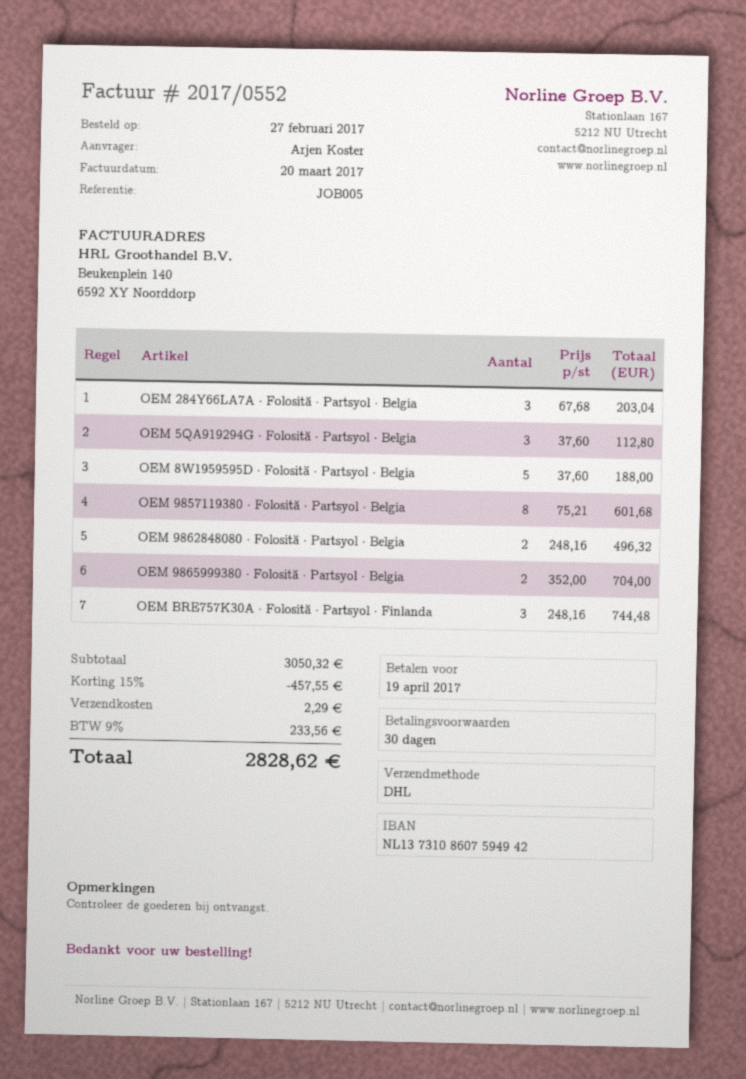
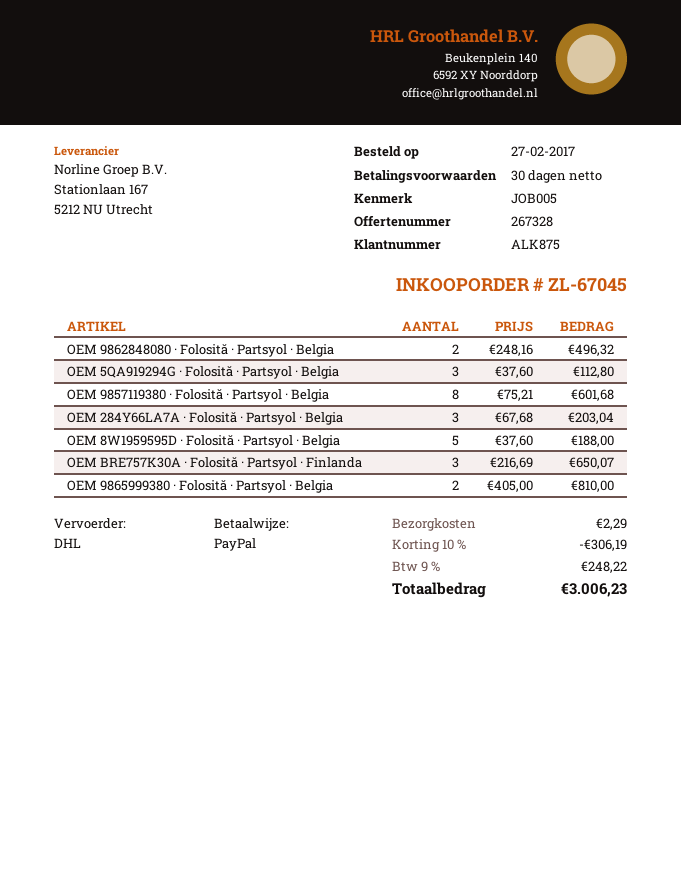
OEM 9865999380 · Folosită · Partsyol · Belgia: 2 x 352.00 = 704.00 -> 2 x 405.00 = 810.00
OEM BRE757K30A · Folosită · Partsyol · Finlanda: 3 x 248.16 = 744.48 -> 3 x 216.69 = 650.07
discount: 15% = 457.55 -> 10% = 306.19
tax: 9% = 233.56 -> 9% = 248.22
total: 2828.62 -> 3006.23

